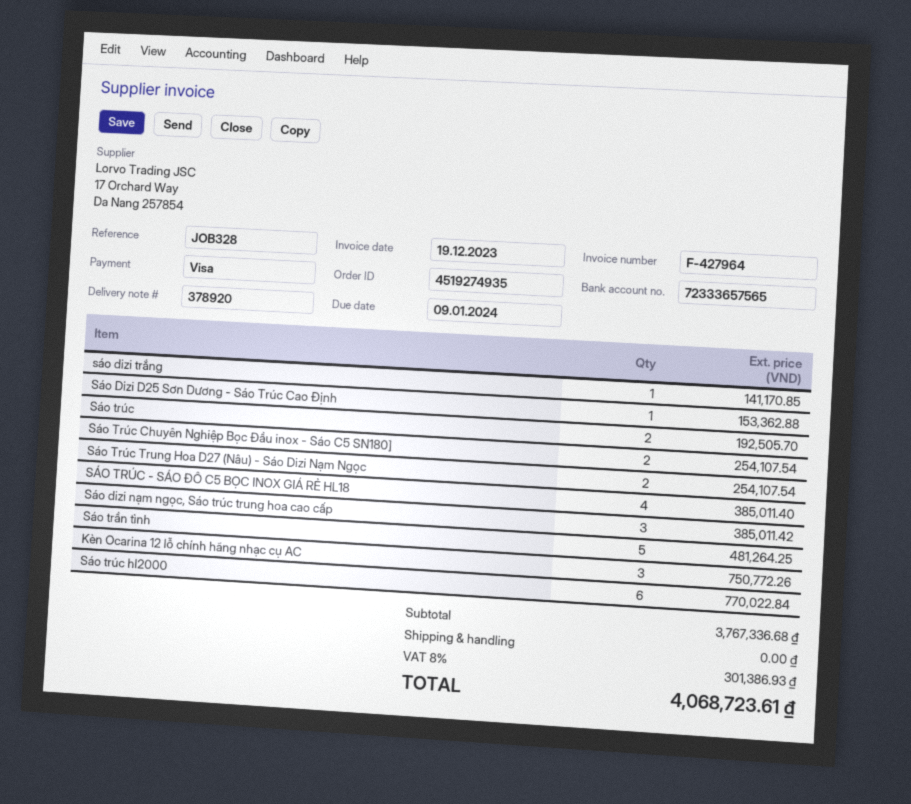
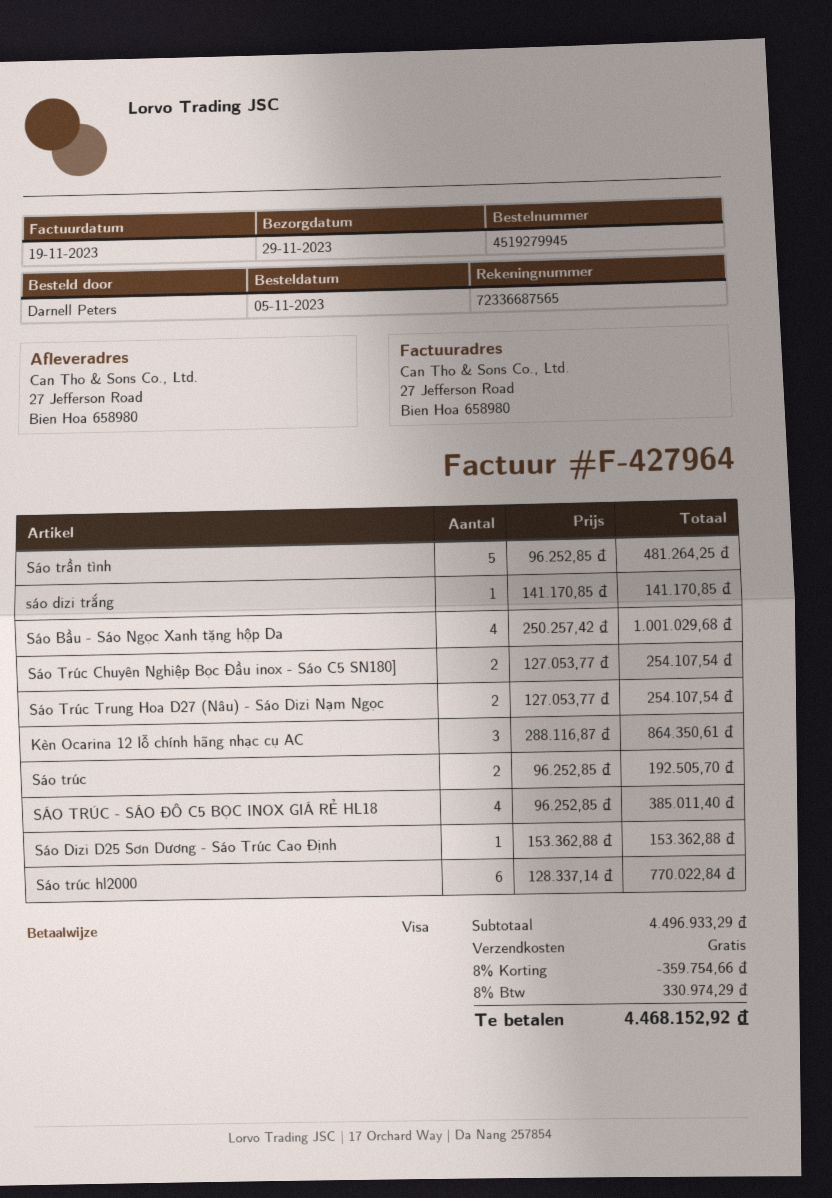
order number: 4519274935 -> 4519279945
invoice date: 2023-12-19 -> 2023-11-19
bank account: 72333657565 -> 72336687565
Sáo dizi nạm ngọc, Sáo trúc trung hoa cao cấp: 3 for 385011.42 -> none
Kèn Ocarina 12 lỗ chính hãng nhạc cụ AC: 3 for 750772.26 -> 3 for 864350.61
Sáo Bầu - Sáo Ngọc Xanh tặng hộp Da: none -> 4 for 1001029.68
subtotal: 3767336.68 -> 4496933.29
discount: none -> 8% = 359754.66
tax: 8% = 301386.93 -> 8% = 330974.29
total: 4068723.61 -> 4468152.92

